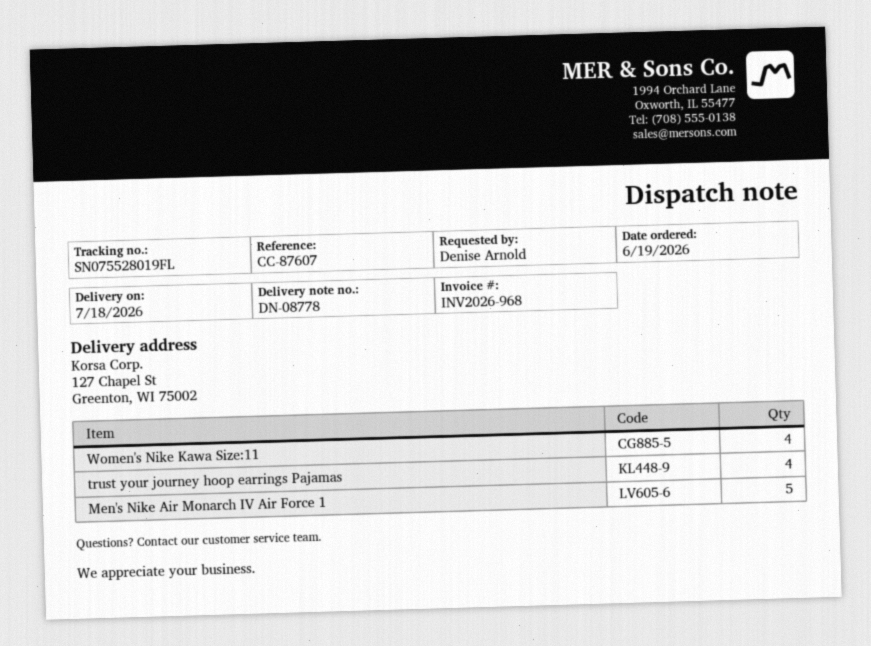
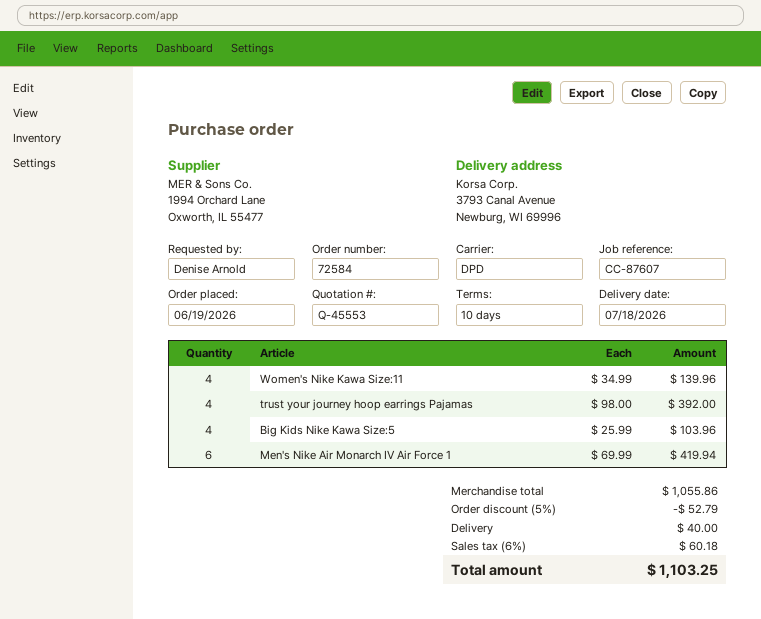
ship to: 127 Chapel St, Greenton, WI 75002 -> 3793 Canal Avenue, Newburg, WI 69996
Men's Nike Air Monarch IV Air Force 1: 5 -> 6
Big Kids Nike Kawa Size:5: none -> 4

